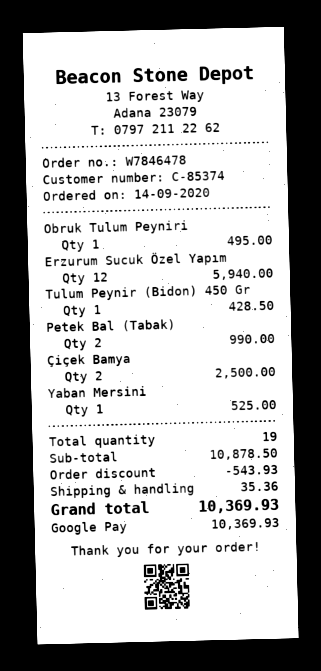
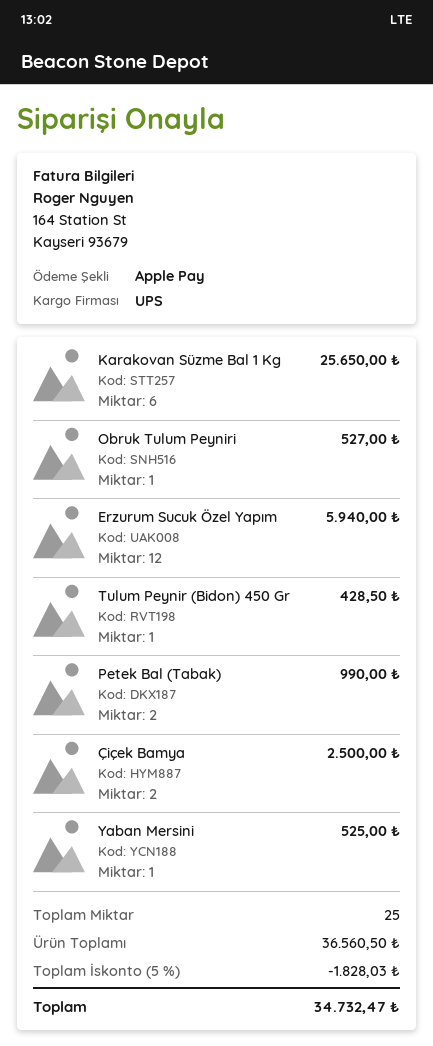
payment method: Google Pay -> Apple Pay
Obruk Tulum Peyniri: 1 for 495.00 -> 1 for 527.00
Karakovan Süzme Bal 1 Kg: none -> 6 for 25650.00
total quantity: 19 -> 25
subtotal: 10878.50 -> 36560.50
discount: 543.93 -> 1828.03
shipping: 35.36 -> none
total: 10369.93 -> 34732.47

